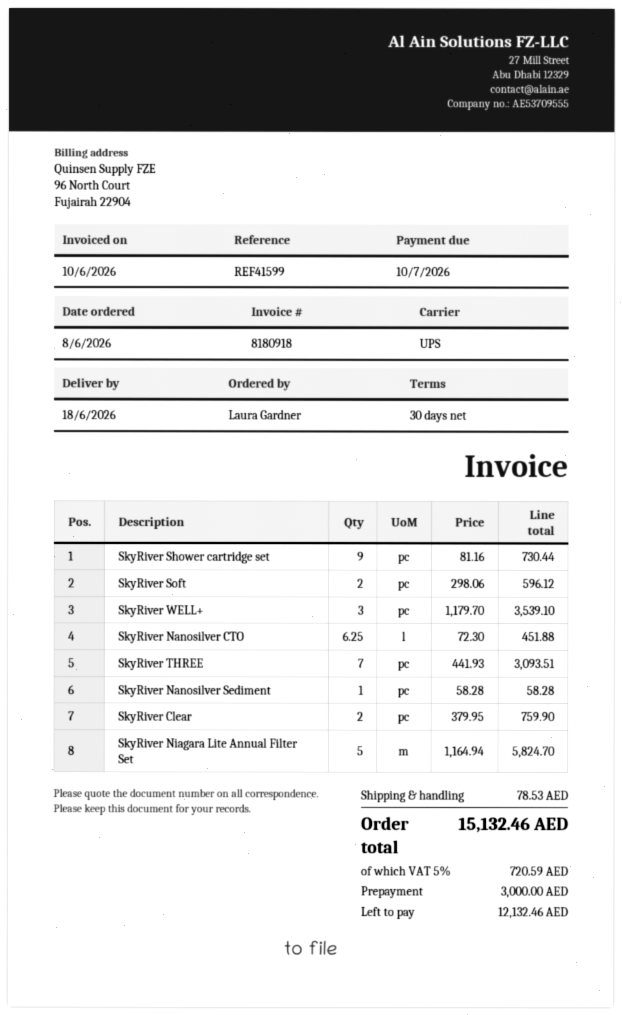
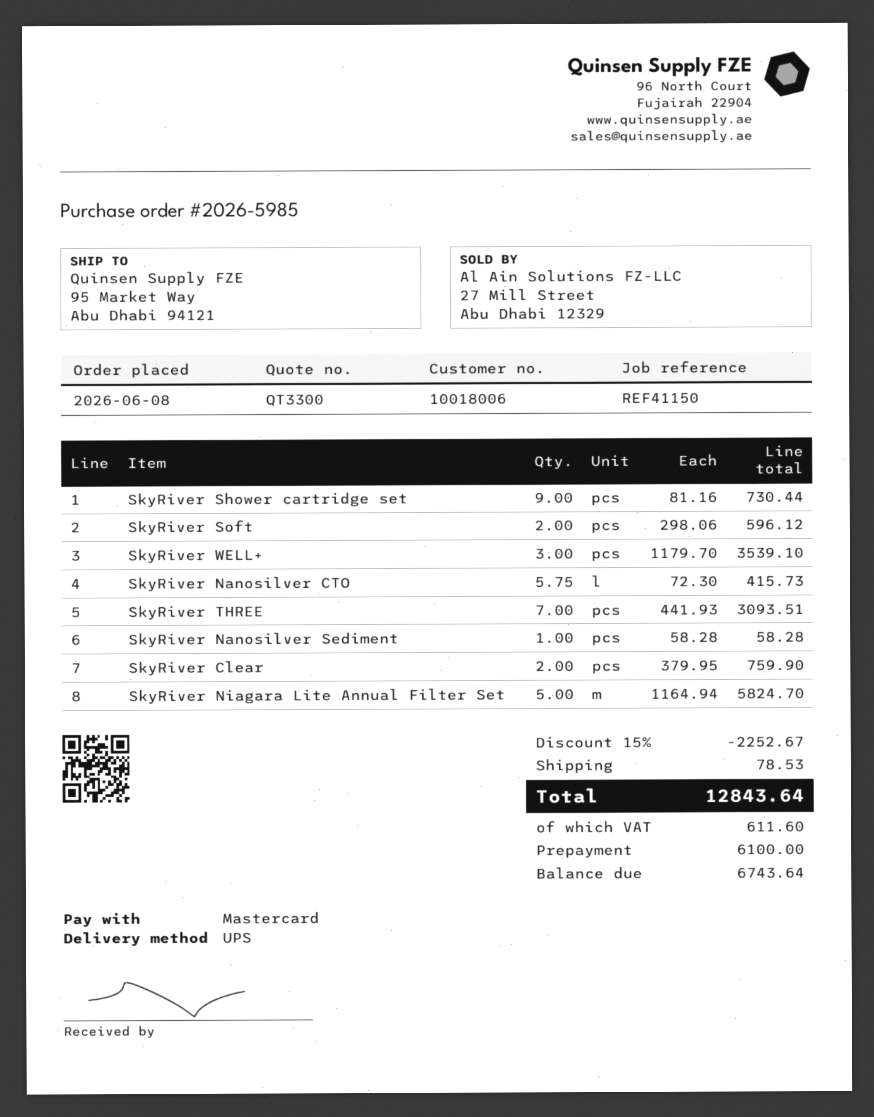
reference: REF41599 -> REF41150
SkyRiver Nanosilver CTO: 6.25 x 72.30 = 451.88 -> 5.75 x 72.30 = 415.73
discount: none -> 15% = 2252.67
tax: 720.59 -> 611.60
total: 15132.46 -> 12843.64
deposit: 3000.00 -> 6100.00
balance: 12132.46 -> 6743.64

